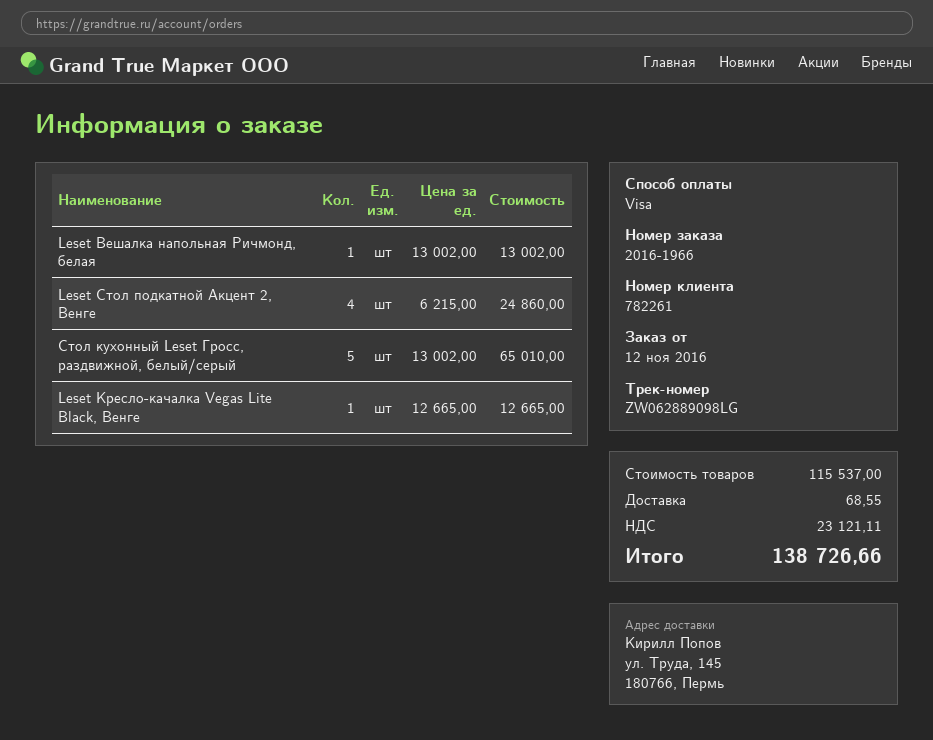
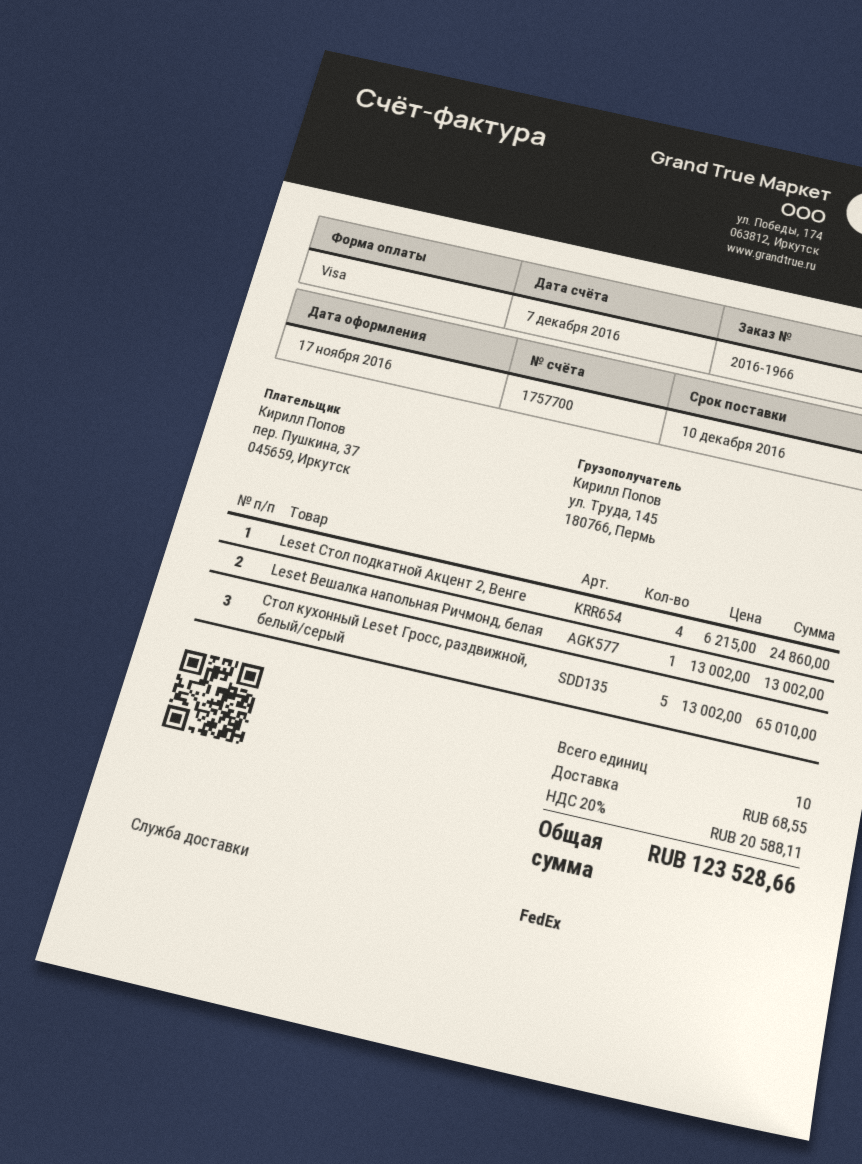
order date: 2016-11-12 -> 2016-11-17
Leset Кресло-качалка Vegas Lite Black, Венге: 1 x 12665.00 = 12665.00 -> none
tax: 23121.11 -> 20588.11
total: 138726.66 -> 123528.66

